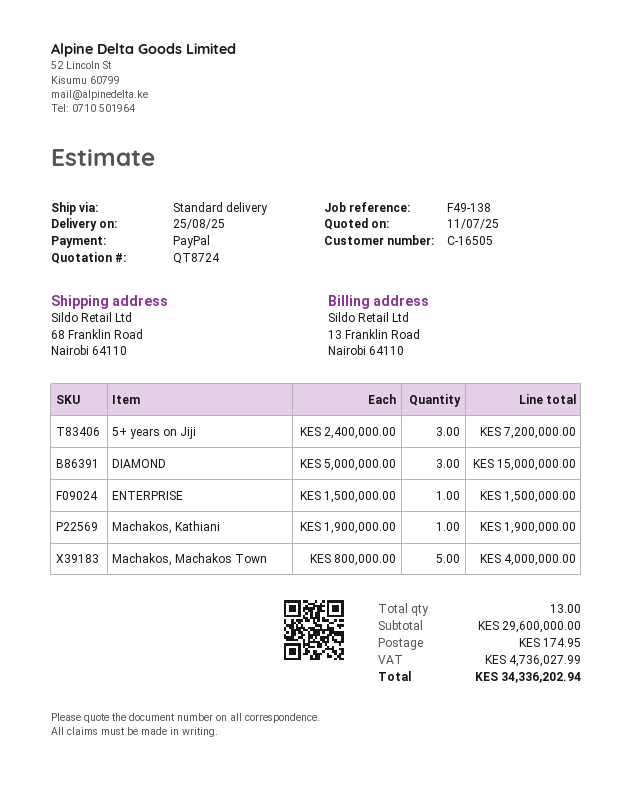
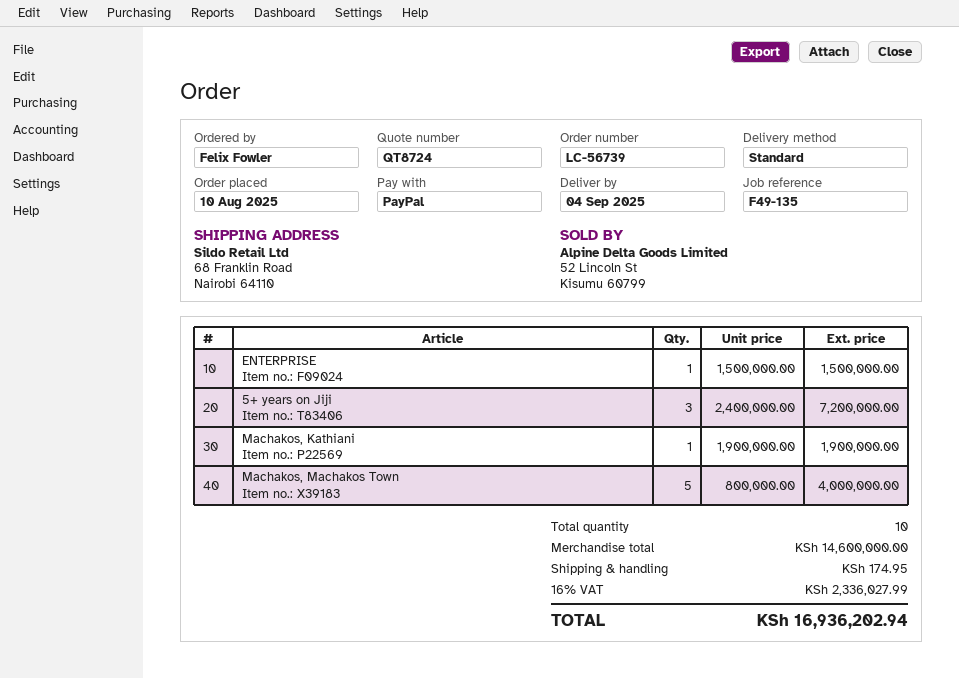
delivery date: 2025-08-25 -> 2025-09-04
reference: F49-138 -> F49-135
DIAMOND: 3 x 5000000.00 = 15000000.00 -> none
total quantity: 13 -> 10
subtotal: 29600000.00 -> 14600000.00
tax: 4736027.99 -> 2336027.99
total: 34336202.94 -> 16936202.94

